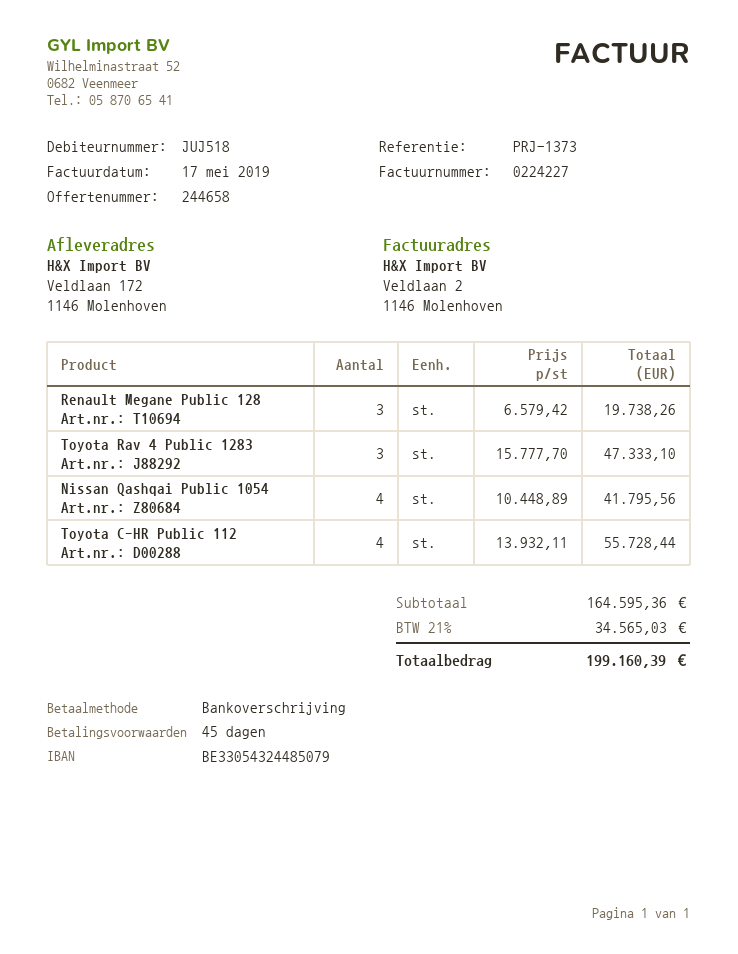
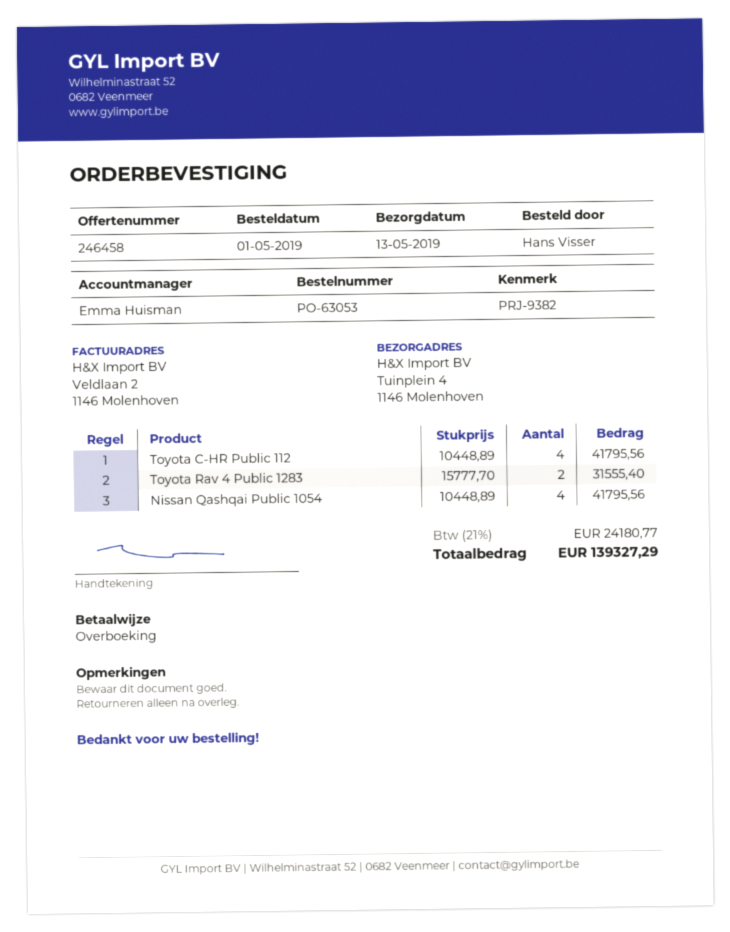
quote number: 244658 -> 246458
reference: PRJ-1373 -> PRJ-9382
ship to: Veldlaan 172, 1146 Molenhoven -> Tuinplein 4, 1146 Molenhoven
Renault Megane Public 128: 3 x 6579.42 = 19738.26 -> none
Toyota Rav 4 Public 1283: 3 x 15777.70 = 47333.10 -> 2 x 15777.70 = 31555.40
Toyota C-HR Public 112: 4 x 13932.11 = 55728.44 -> 4 x 10448.89 = 41795.56
tax: 21% = 34565.03 -> 21% = 24180.77
total: 199160.39 -> 139327.29

